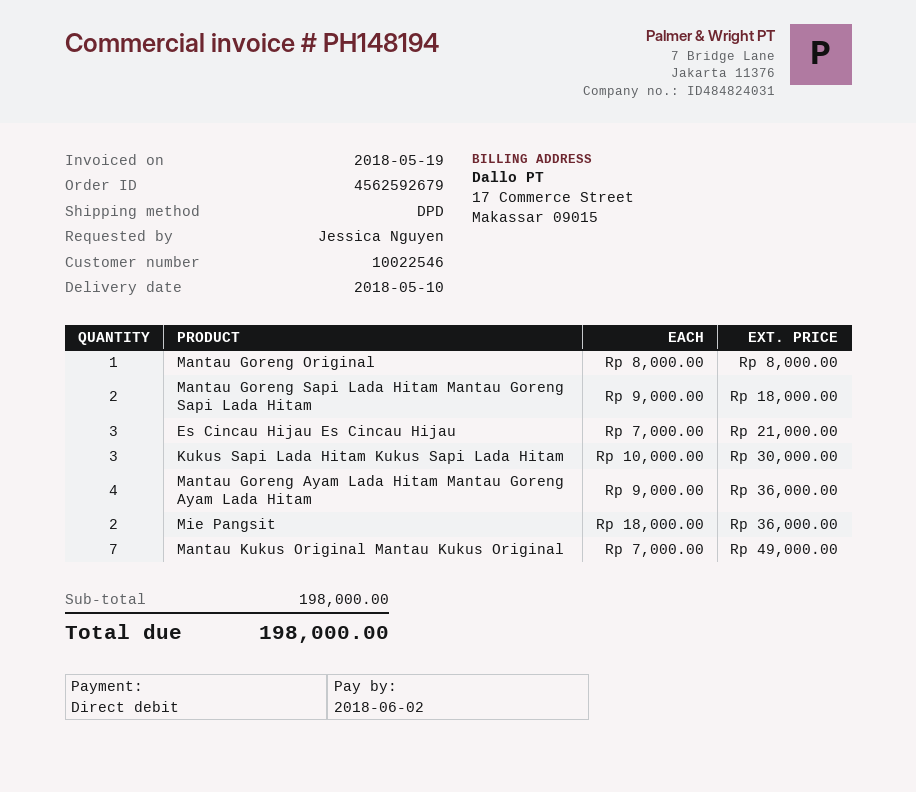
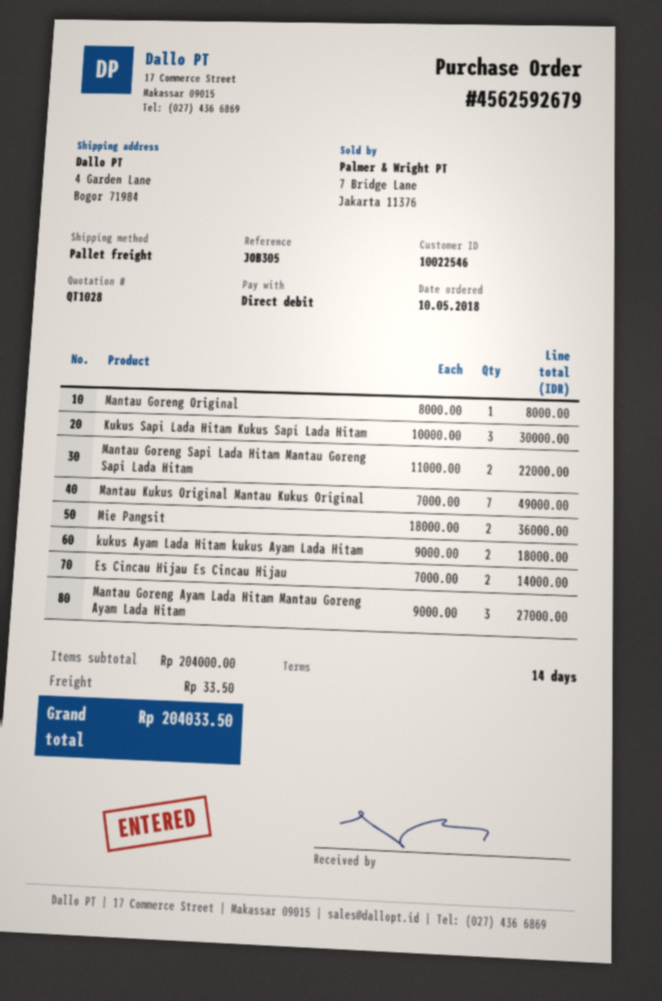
shipping method: DPD -> pallet freight
Mantau Goreng Sapi Lada Hitam Mantau Goreng Sapi Lada Hitam: 2 x 9000.00 = 18000.00 -> 2 x 11000.00 = 22000.00
Es Cincau Hijau Es Cincau Hijau: 3 x 7000.00 = 21000.00 -> 2 x 7000.00 = 14000.00
Mantau Goreng Ayam Lada Hitam Mantau Goreng Ayam Lada Hitam: 4 x 9000.00 = 36000.00 -> 3 x 9000.00 = 27000.00
kukus Ayam Lada Hitam kukus Ayam Lada Hitam: none -> 2 x 9000.00 = 18000.00
subtotal: 198000.00 -> 204000.00
shipping: none -> 33.50
total: 198000.00 -> 204033.50

